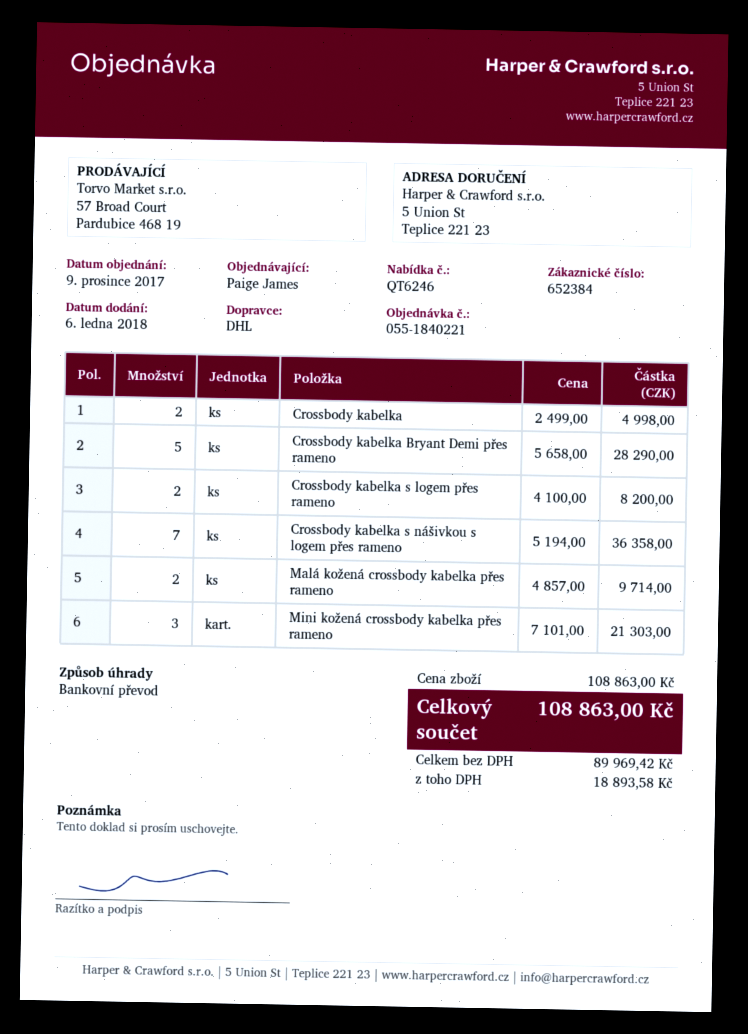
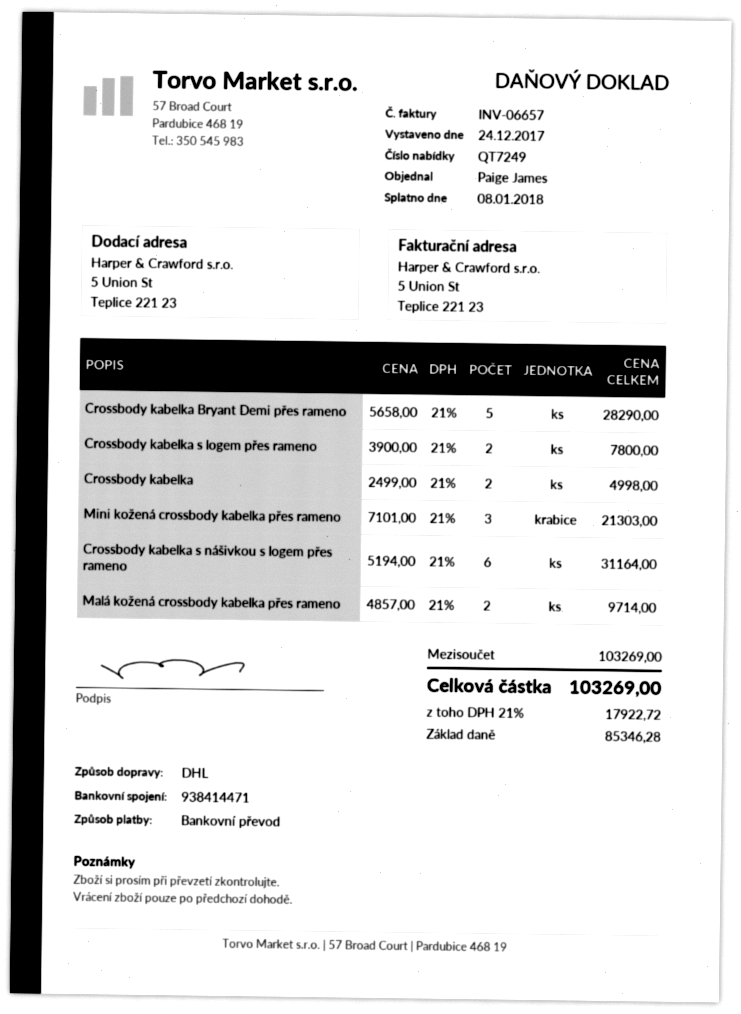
quote number: QT6246 -> QT7249
Crossbody kabelka s logem přes rameno: 2 x 4100.00 = 8200.00 -> 2 x 3900.00 = 7800.00
Crossbody kabelka s nášivkou s logem přes rameno: 7 x 5194.00 = 36358.00 -> 6 x 5194.00 = 31164.00
subtotal: 108863.00 -> 103269.00
net: 89969.42 -> 85346.28
tax: 18893.58 -> 17922.72
total: 108863.00 -> 103269.00

